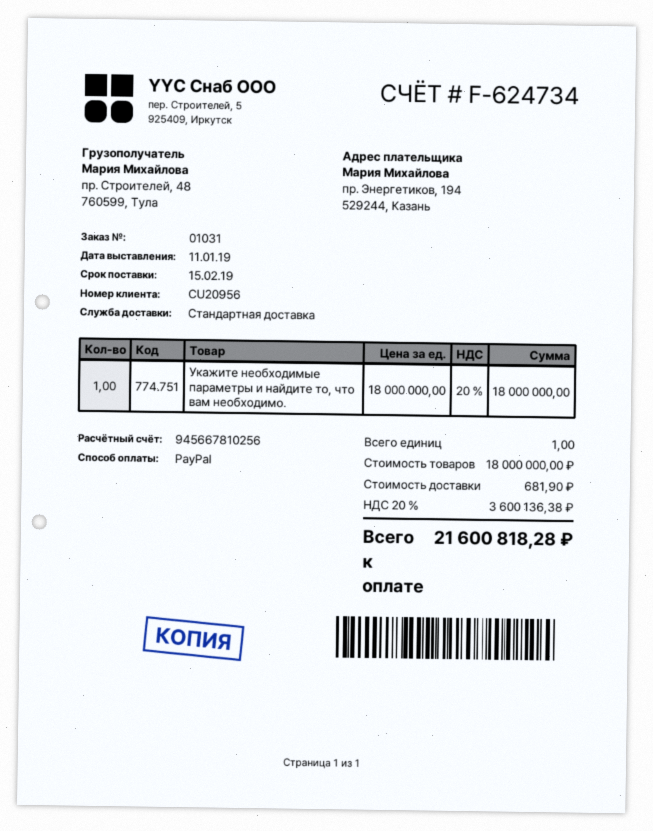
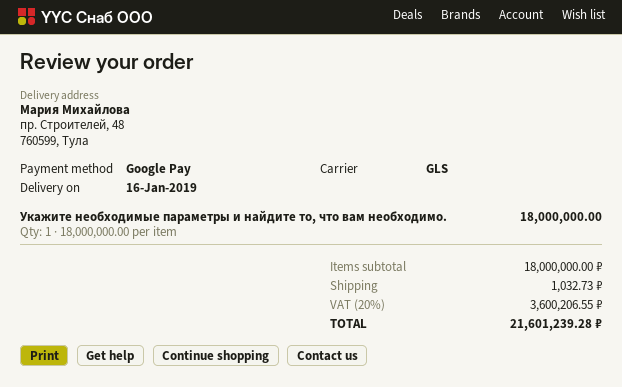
delivery date: 2019-02-15 -> 2019-01-16
payment method: PayPal -> Google Pay
shipping method: standard -> GLS
shipping: 681.90 -> 1032.73
tax: 20% = 3600136.38 -> 20% = 3600206.55
total: 21600818.28 -> 21601239.28

